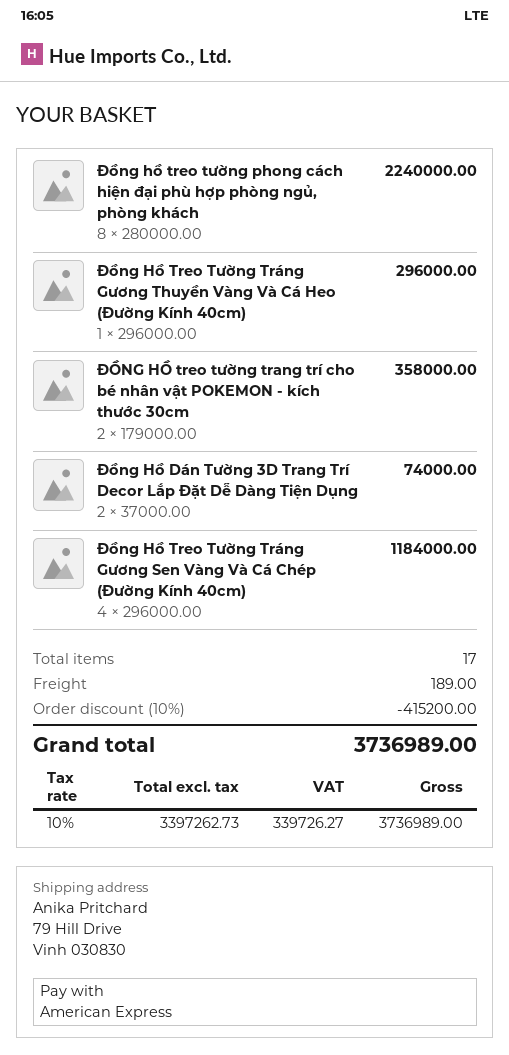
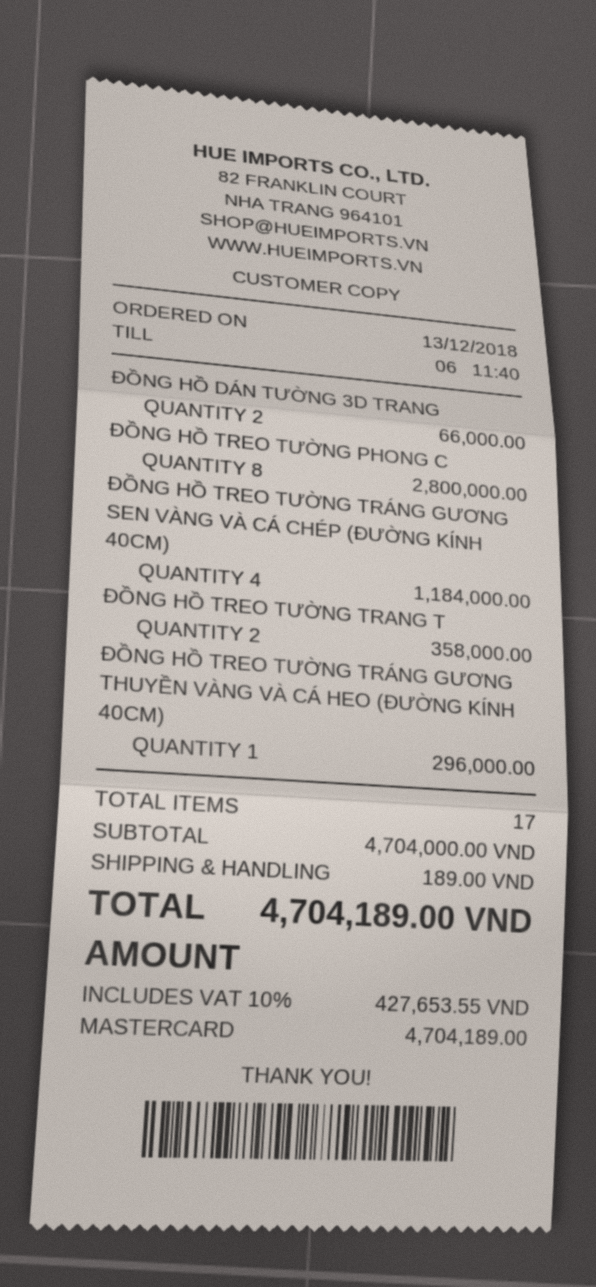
payment method: American Express -> Mastercard
Đồng hồ treo tường phong cách hiện đại phù hợp phòng ngủ, phòng khách: 8 for 2240000.00 -> 8 for 2800000.00
Đồng Hồ Dán Tường 3D Trang Trí Decor Lắp Đặt Dễ Dàng Tiện Dụng: 2 for 74000.00 -> 2 for 66000.00
discount: 10% = 415200.00 -> none
tax: 10% = 339726.27 -> 10% = 427653.55
total: 3736989.00 -> 4704189.00

